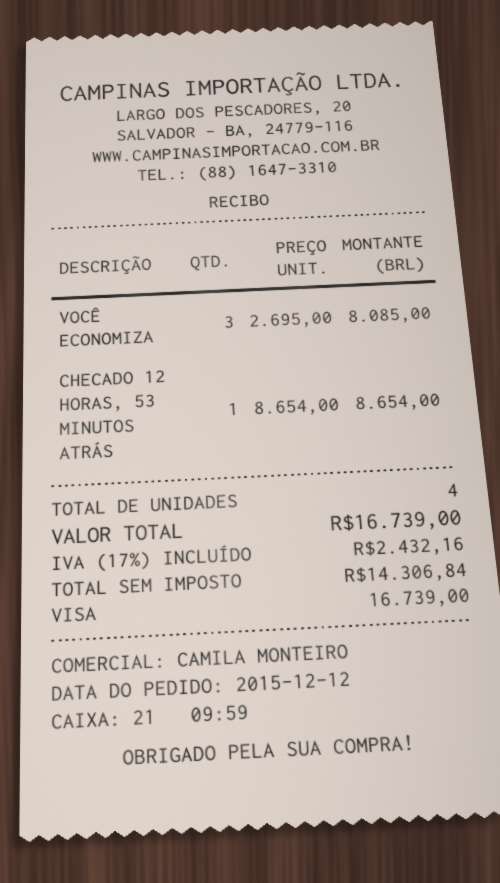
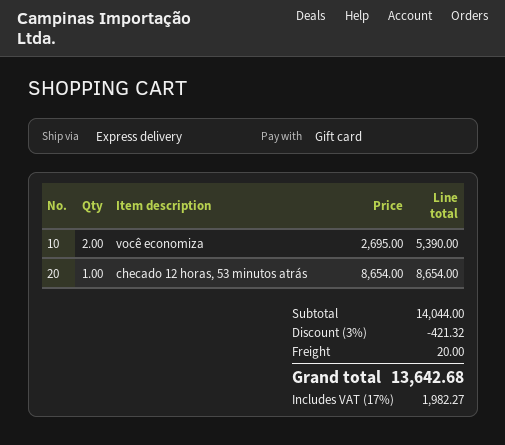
payment method: Visa -> gift card
VOCÊ ECONOMIZA: 3 x 2695.00 = 8085.00 -> 2 x 2695.00 = 5390.00
discount: none -> 3% = 421.32
shipping: none -> 20.00
tax: 17% = 2432.16 -> 17% = 1982.27
total: 16739.00 -> 13642.68

